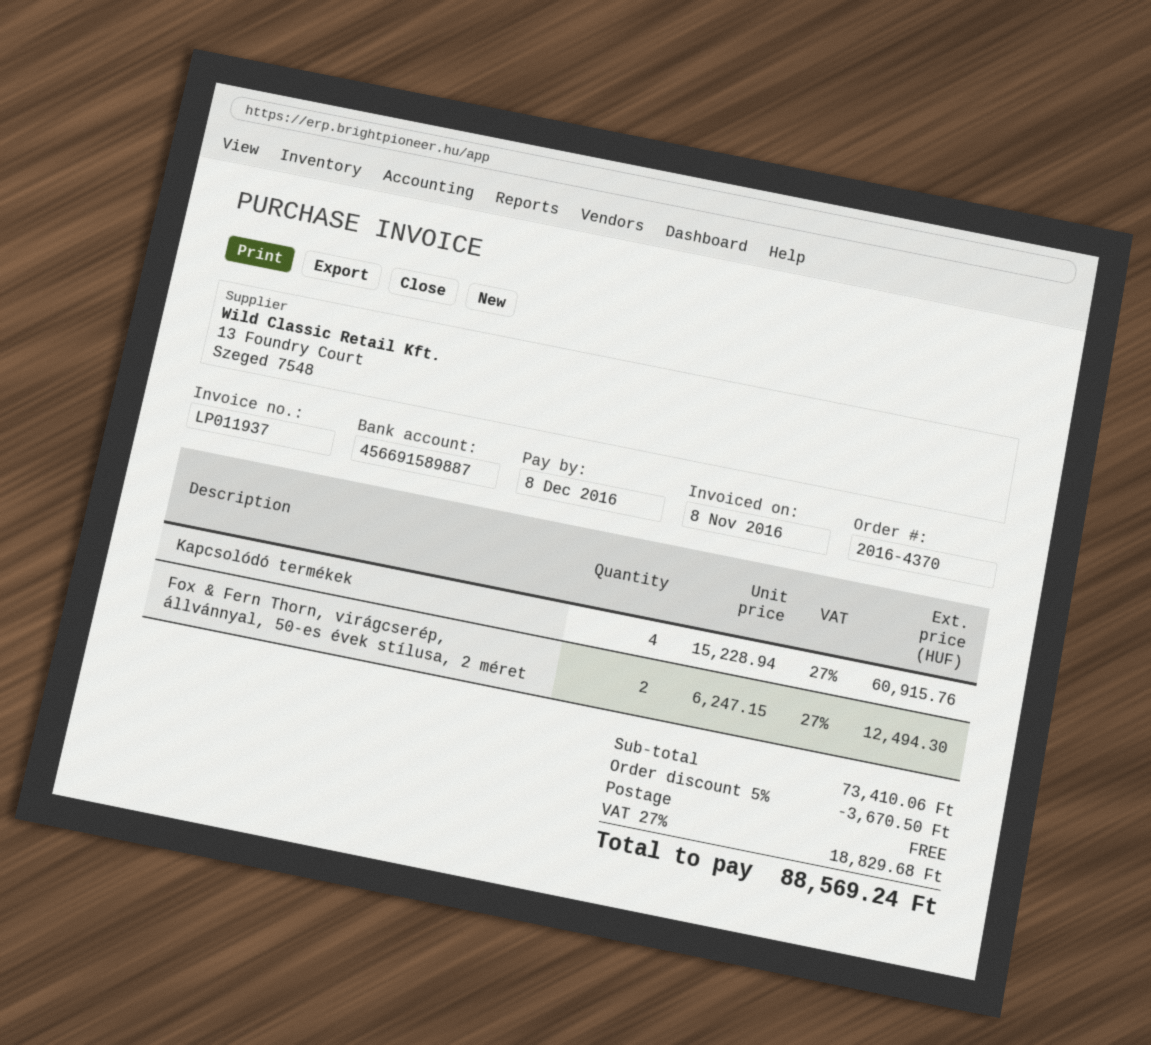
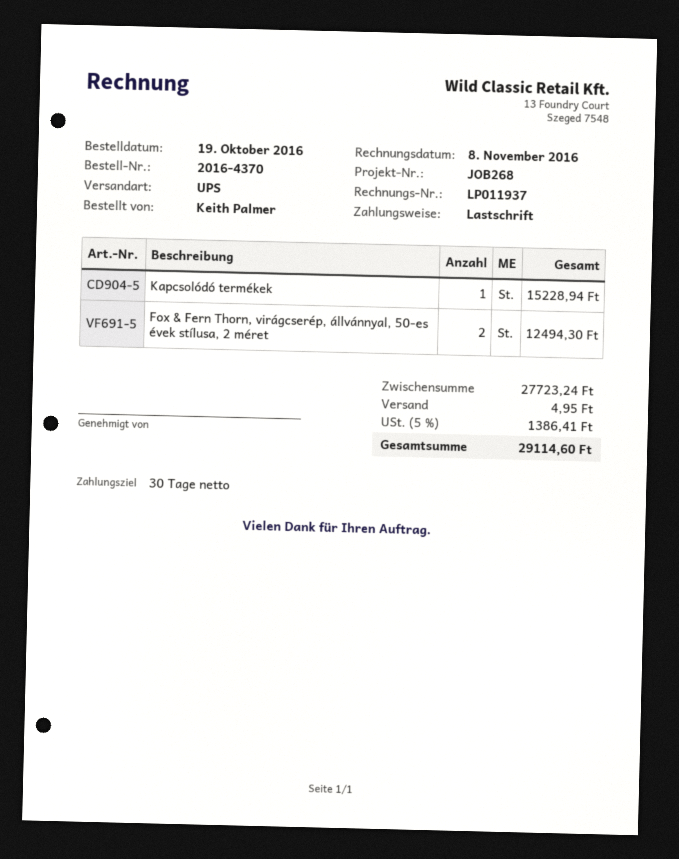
Kapcsolódó termékek: 4 for 60915.76 -> 1 for 15228.94
subtotal: 73410.06 -> 27723.24
discount: 5% = 3670.50 -> none
shipping: 0.00 -> 4.95
tax: 27% = 18829.68 -> 5% = 1386.41
total: 88569.24 -> 29114.60

